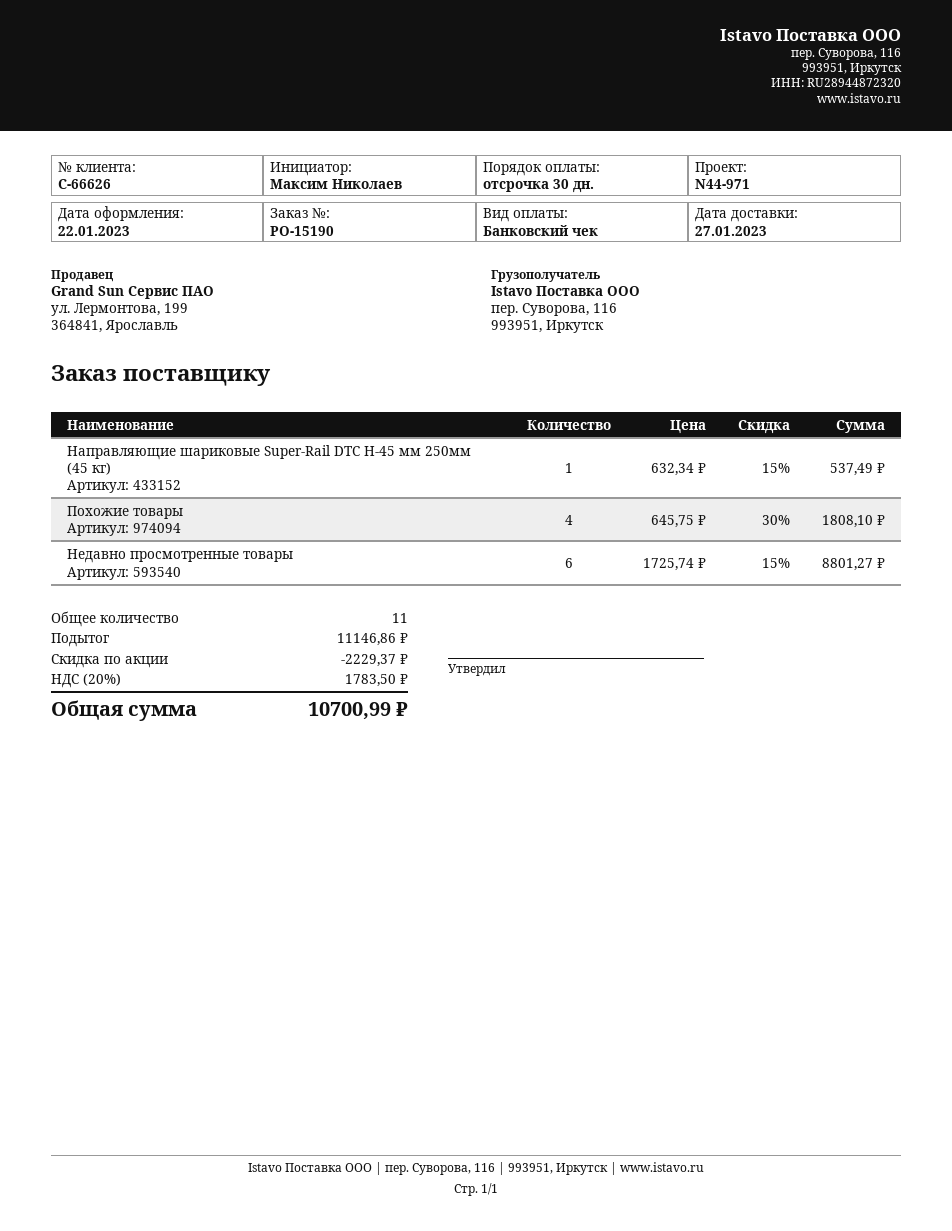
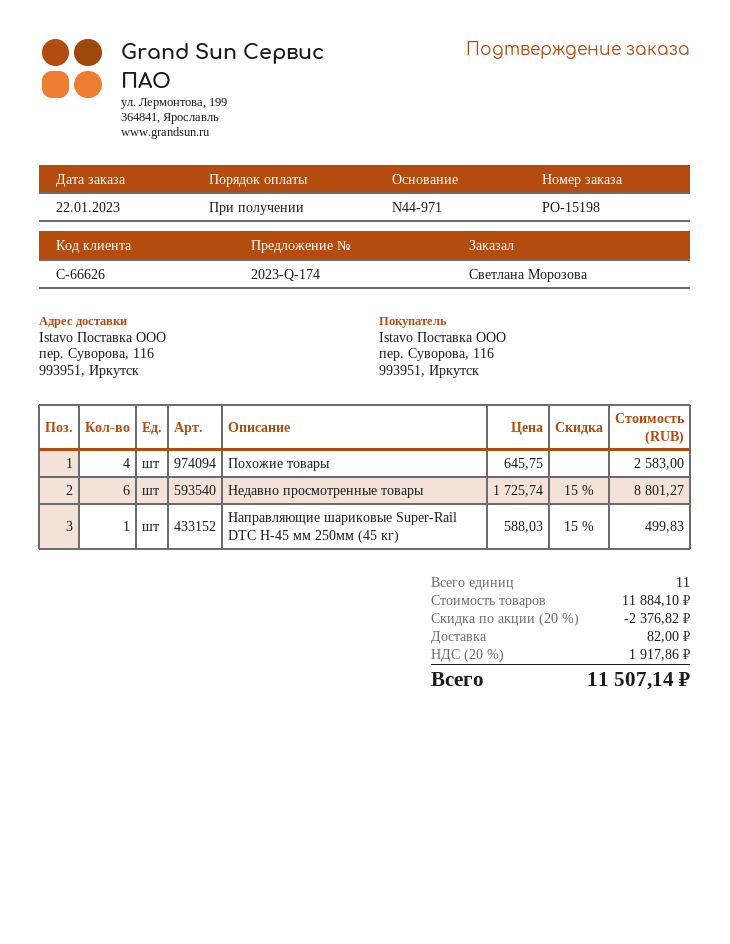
order number: PO-15190 -> PO-15198
payment terms: 30 days -> on receipt
ordered by: Максим Николаев -> Светлана Морозова
Направляющие шариковые Super-Rail DTC H-45 мм 250мм (45 кг): 1 x 632.34 - 15% = 537.49 -> 1 x 588.03 - 15% = 499.83
Похожие товары: 4 x 645.75 - 30% = 1808.10 -> 4 x 645.75 = 2583.00
subtotal: 11146.86 -> 11884.10
discount: 2229.37 -> 2376.82
shipping: none -> 82.00
tax: 20% = 1783.50 -> 20% = 1917.86
total: 10700.99 -> 11507.14

